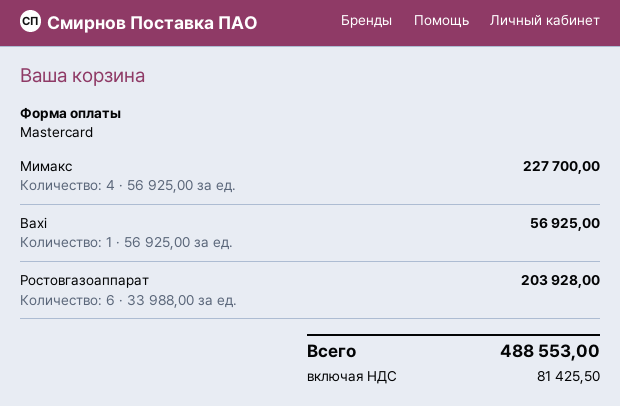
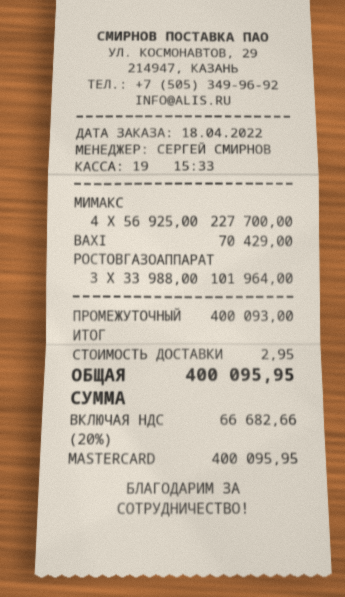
Baxi: 1 x 56925.00 = 56925.00 -> 1 x 70429.00 = 70429.00
Ростовгазоаппарат: 6 x 33988.00 = 203928.00 -> 3 x 33988.00 = 101964.00
shipping: none -> 2.95
tax: 81425.50 -> 66682.66
total: 488553.00 -> 400095.95

